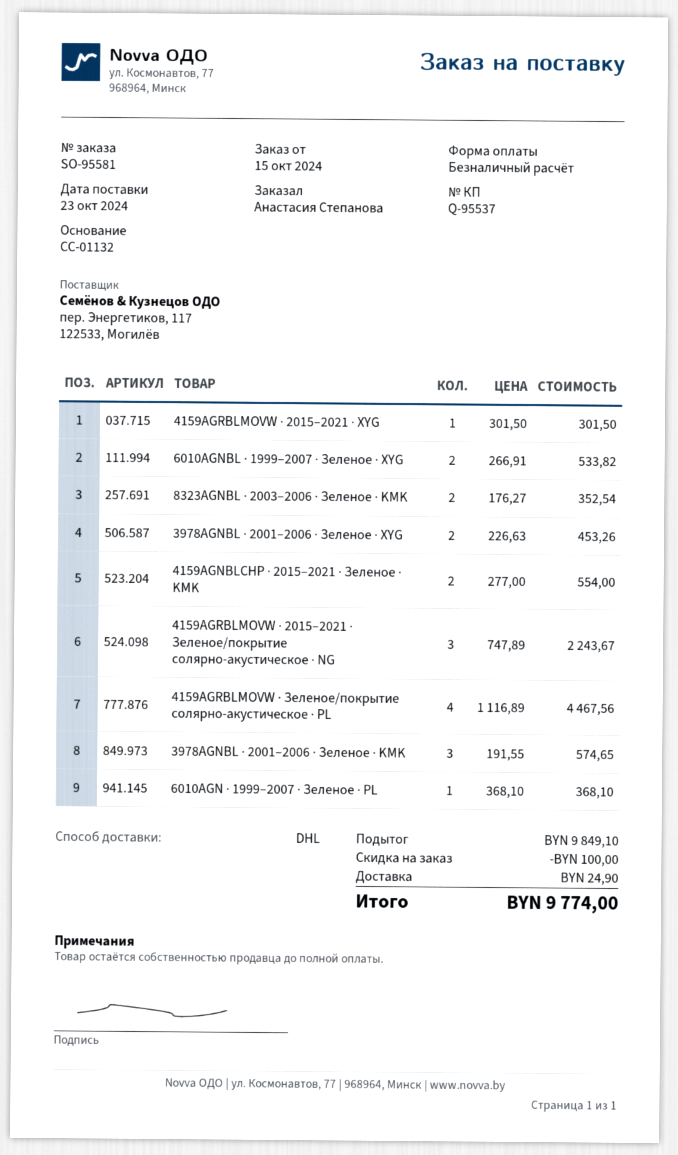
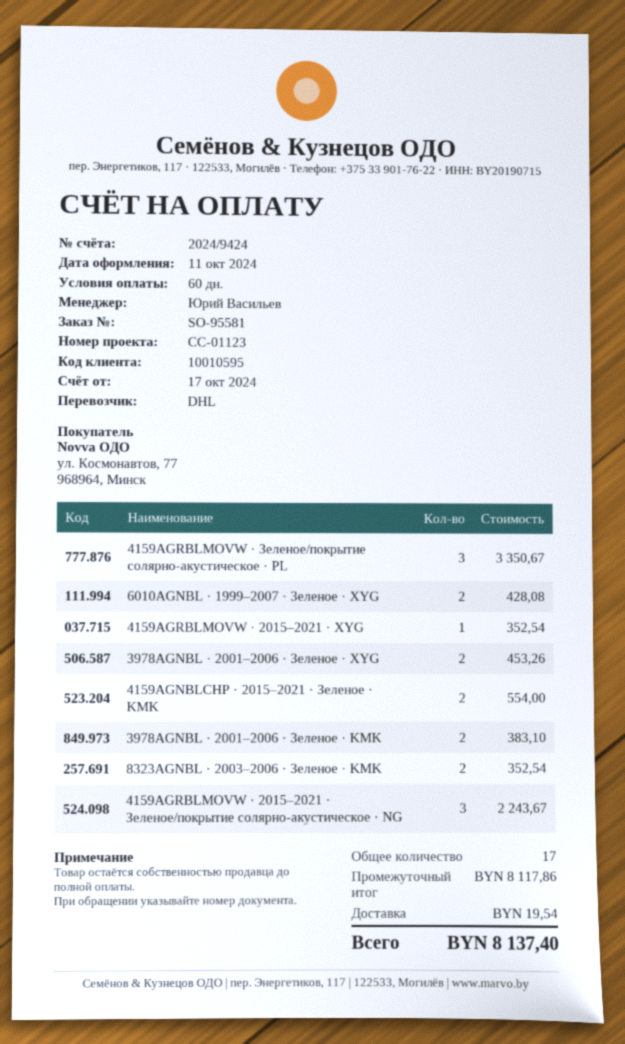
order date: 2024-10-15 -> 2024-10-11
reference: CC-01132 -> CC-01123
4159AGRBLMOVW · 2015–2021 · XYG: 1 for 301.50 -> 1 for 352.54
6010AGNBL · 1999–2007 · Зеленое · XYG: 2 for 533.82 -> 2 for 428.08
4159AGRBLMOVW · Зеленое/покрытие солярно-акустическое · PL: 4 for 4467.56 -> 3 for 3350.67
3978AGNBL · 2001–2006 · Зеленое · KMK: 3 for 574.65 -> 2 for 383.10
6010AGN · 1999–2007 · Зеленое · PL: 1 for 368.10 -> none
subtotal: 9849.10 -> 8117.86
discount: 100.00 -> none
shipping: 24.90 -> 19.54
total: 9774.00 -> 8137.40

